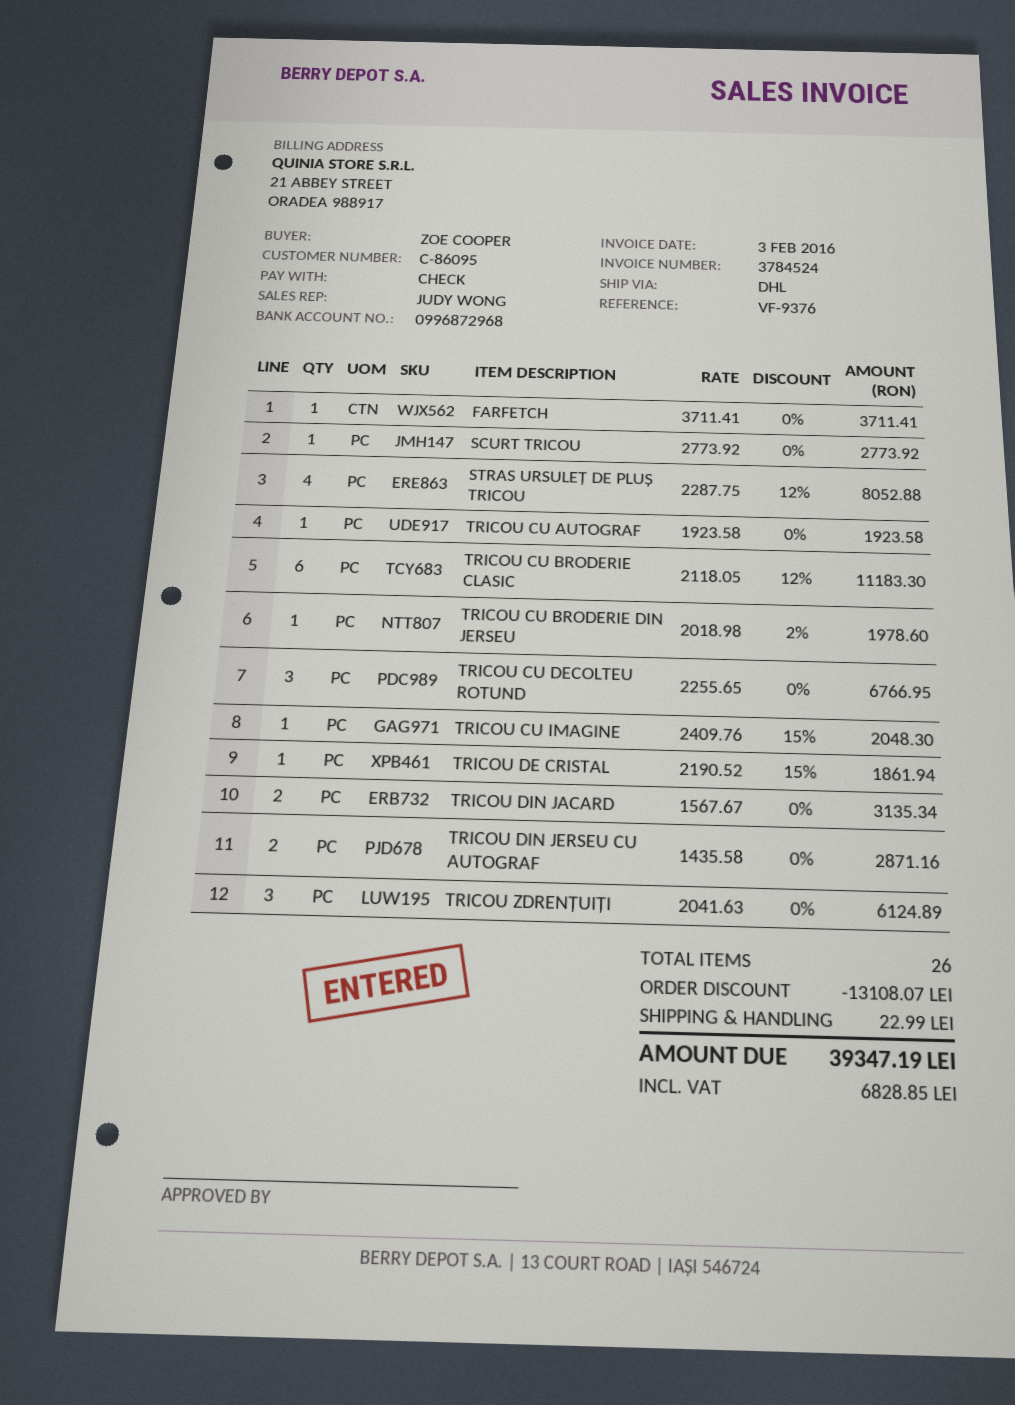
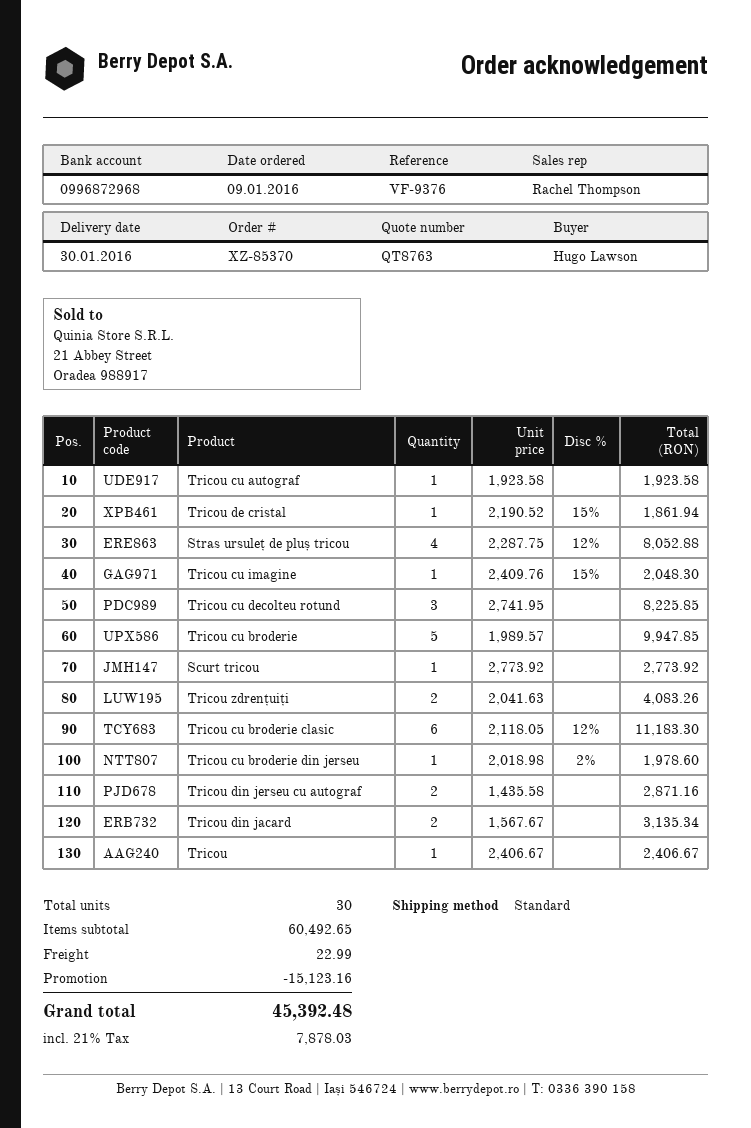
ordered by: ZOE COOPER -> Hugo Lawson
sales rep: JUDY WONG -> Rachel Thompson
shipping method: DHL -> standard
FARFETCH: 1 x 3711.41 = 3711.41 -> none
TRICOU CU DECOLTEU ROTUND: 3 x 2255.65 = 6766.95 -> 3 x 2741.95 = 8225.85
TRICOU ZDRENȚUIȚI: 3 x 2041.63 = 6124.89 -> 2 x 2041.63 = 4083.26
Tricou cu broderie: none -> 5 x 1989.57 = 9947.85
Tricou: none -> 1 x 2406.67 = 2406.67
total quantity: 26 -> 30
discount: 13108.07 -> 15123.16
tax: 6828.85 -> 7878.03
total: 39347.19 -> 45392.48

